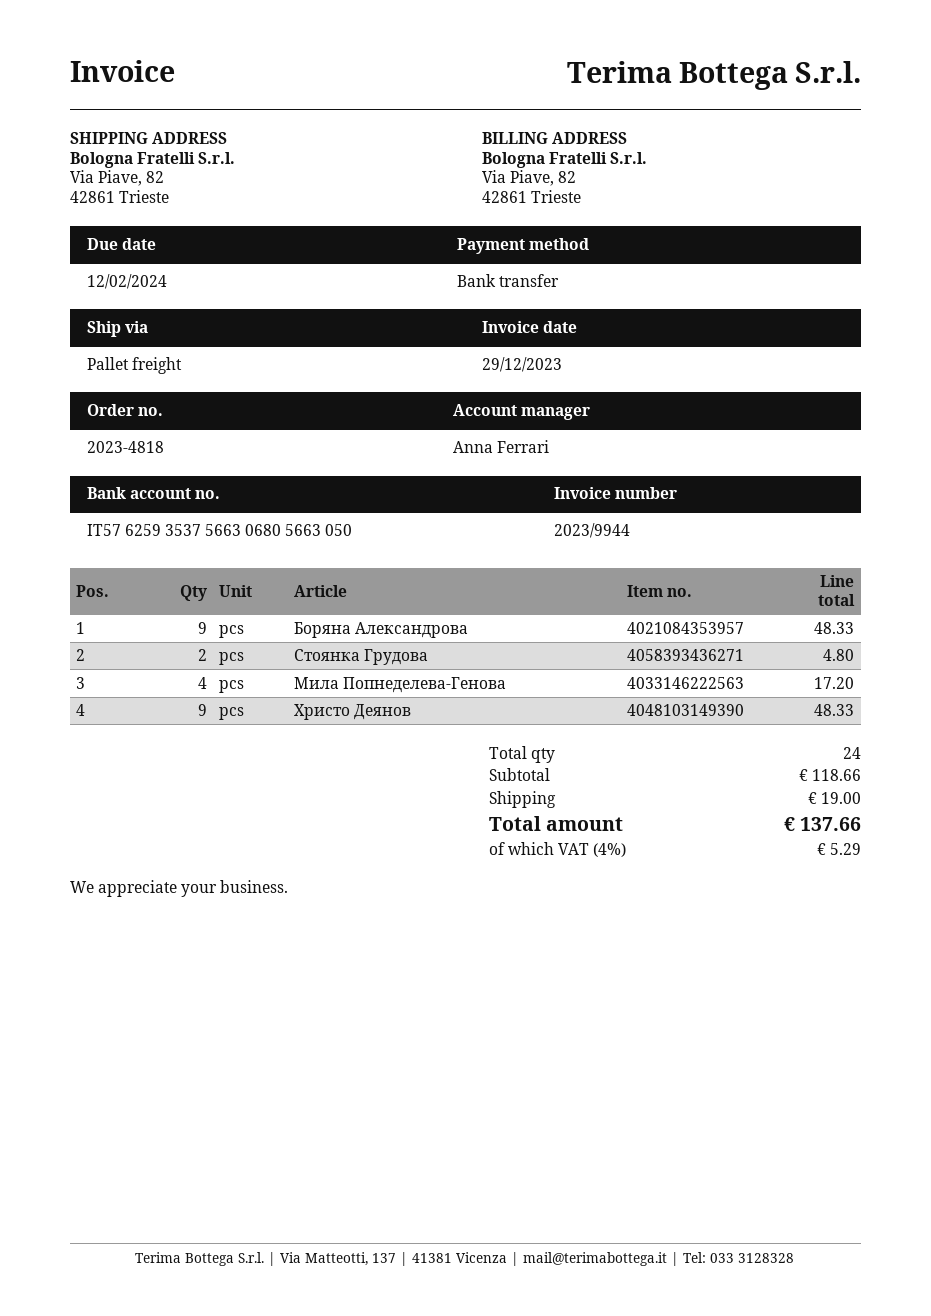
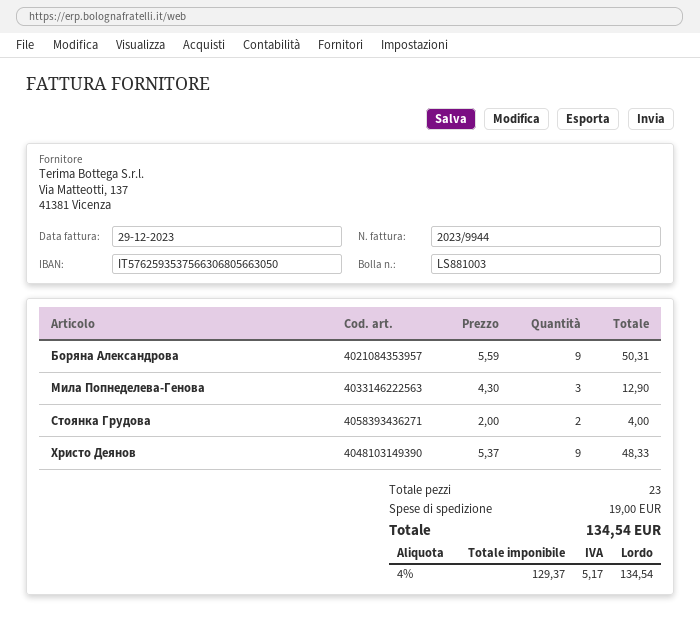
Боряна Александрова: 9 for 48.33 -> 9 for 50.31
Стоянка Грудова: 2 for 4.80 -> 2 for 4.00
Мила Попнеделева-Генова: 4 for 17.20 -> 3 for 12.90
total quantity: 24 -> 23
tax: 4% = 5.29 -> 4% = 5.17
total: 137.66 -> 134.54

